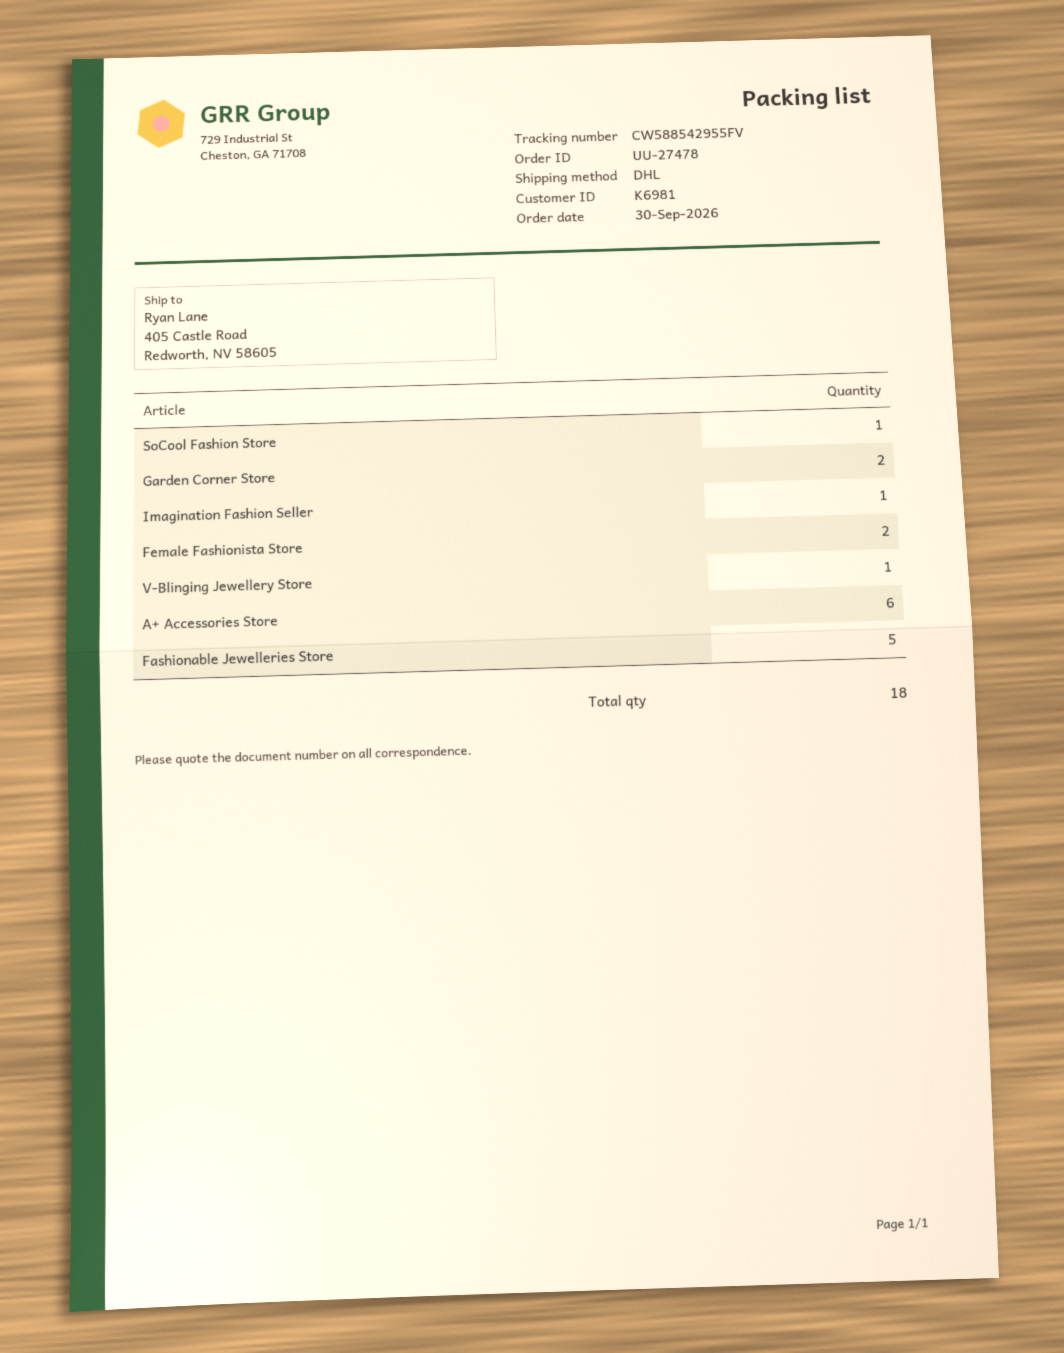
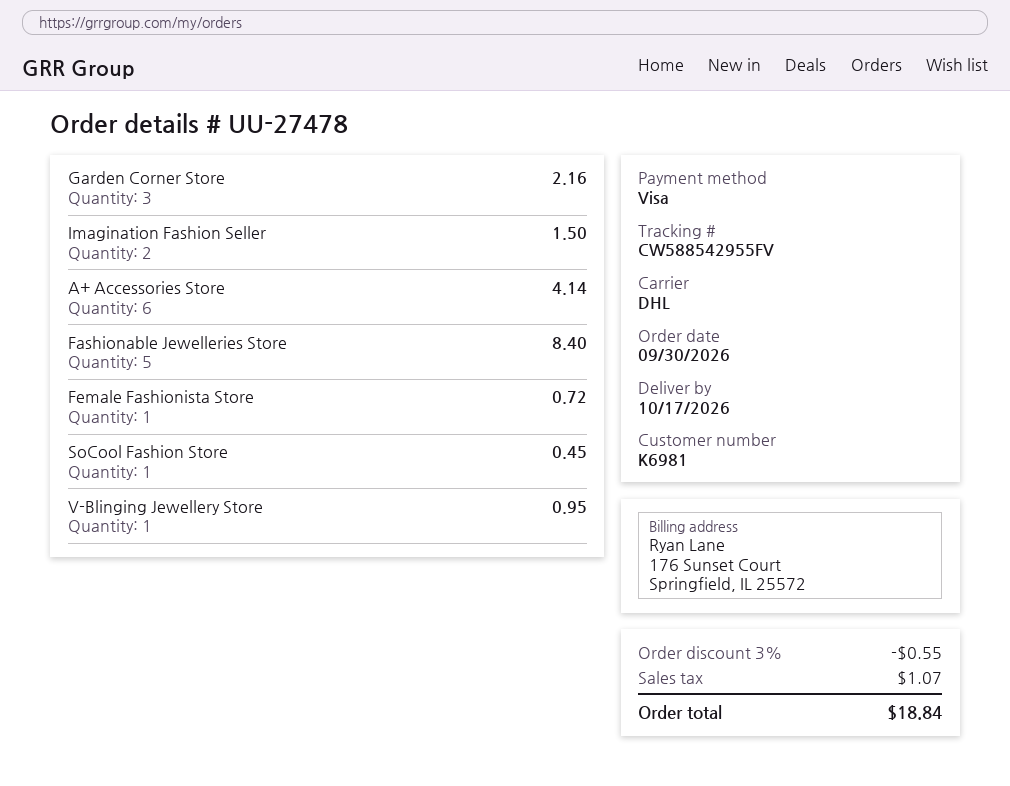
Garden Corner Store: 2 -> 3
Imagination Fashion Seller: 1 -> 2
Female Fashionista Store: 2 -> 1

